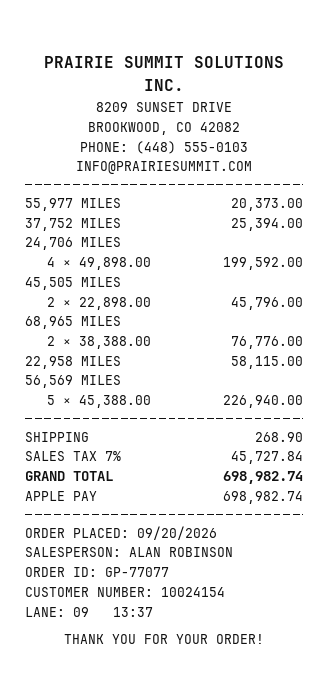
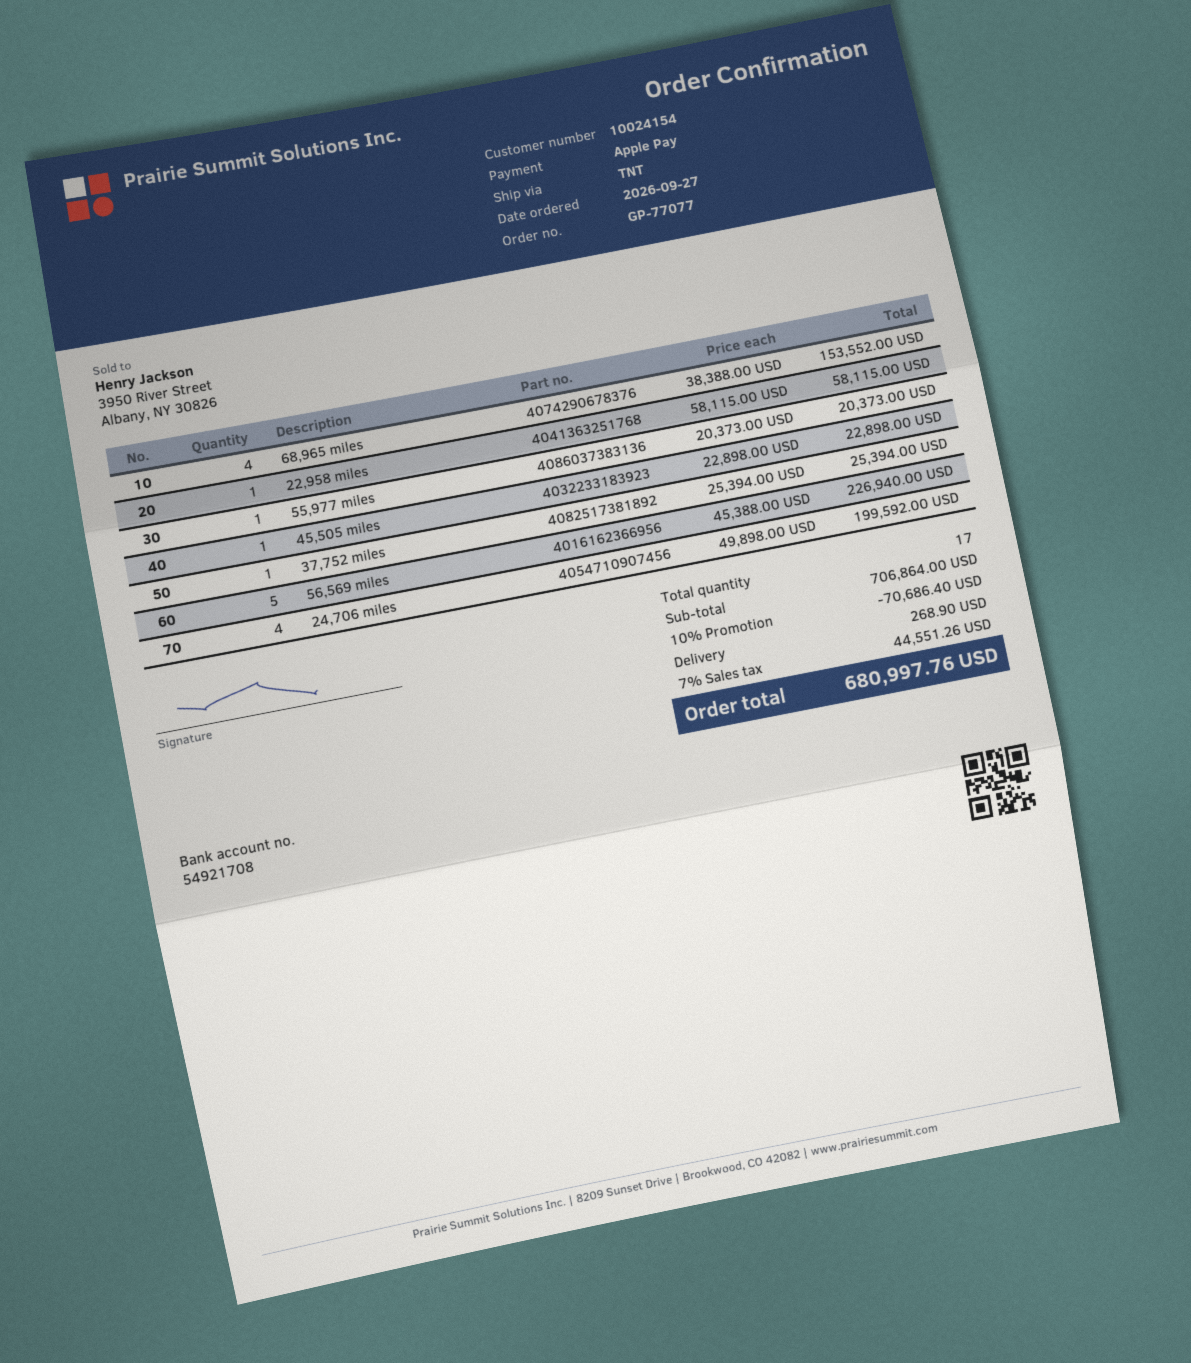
order date: 2026-09-20 -> 2026-09-27
45,505 MILES: 2 x 22898.00 = 45796.00 -> 1 x 22898.00 = 22898.00
68,965 MILES: 2 x 38388.00 = 76776.00 -> 4 x 38388.00 = 153552.00
discount: none -> 10% = 70686.40
tax: 7% = 45727.84 -> 7% = 44551.26
total: 698982.74 -> 680997.76

